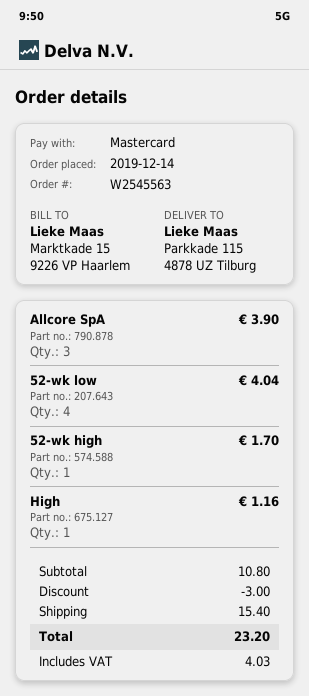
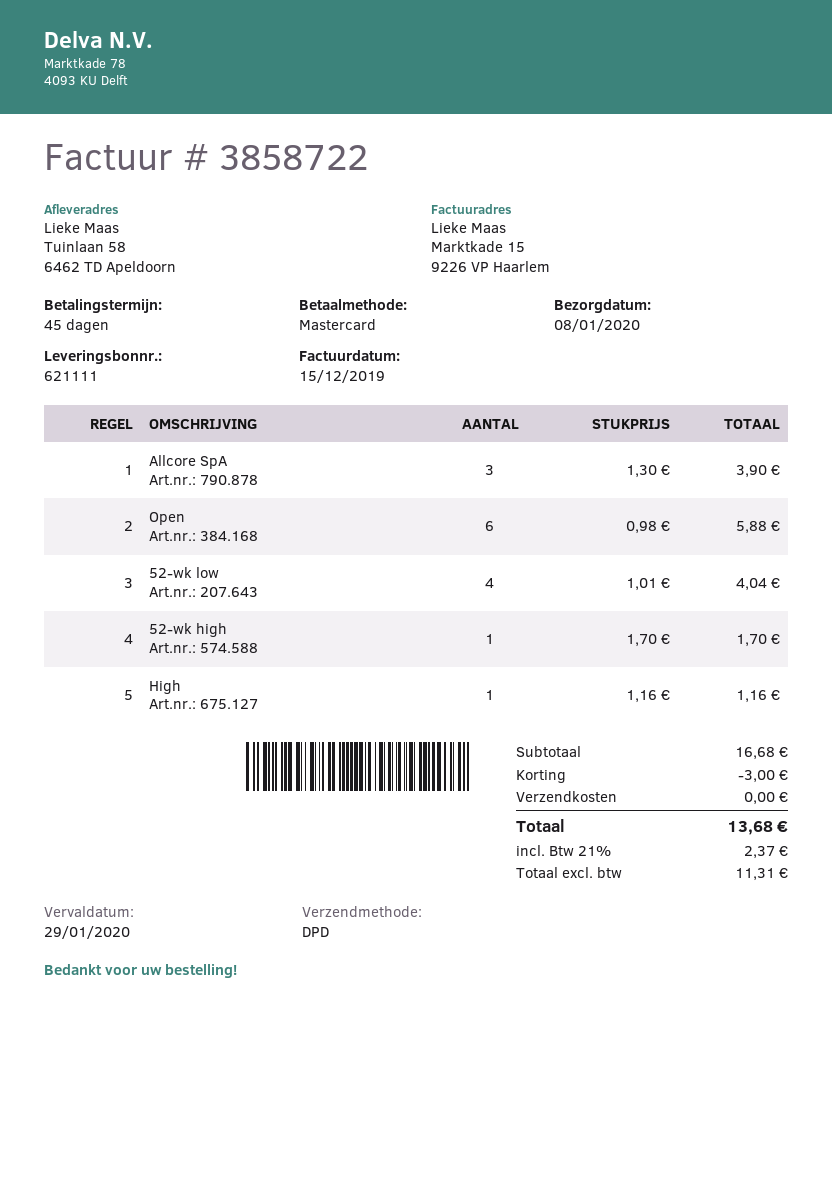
ship to: Parkkade 115, 4878 UZ Tilburg -> Tuinlaan 58, 6462 TD Apeldoorn
Open: none -> 6 for 5.88
subtotal: 10.80 -> 16.68
shipping: 15.40 -> 0.00
tax: 4.03 -> 2.37
total: 23.20 -> 13.68

